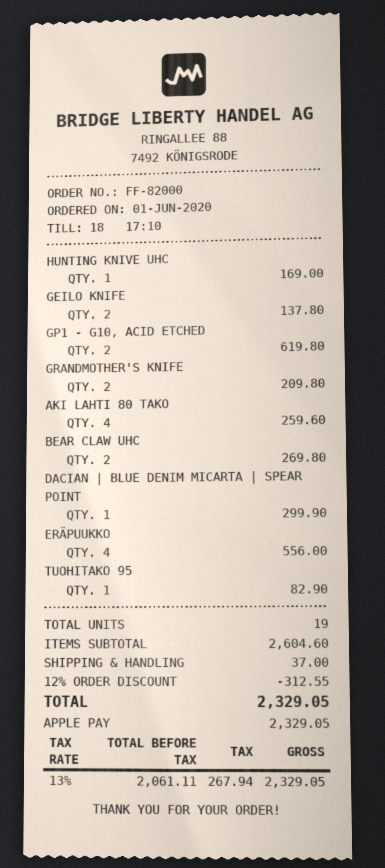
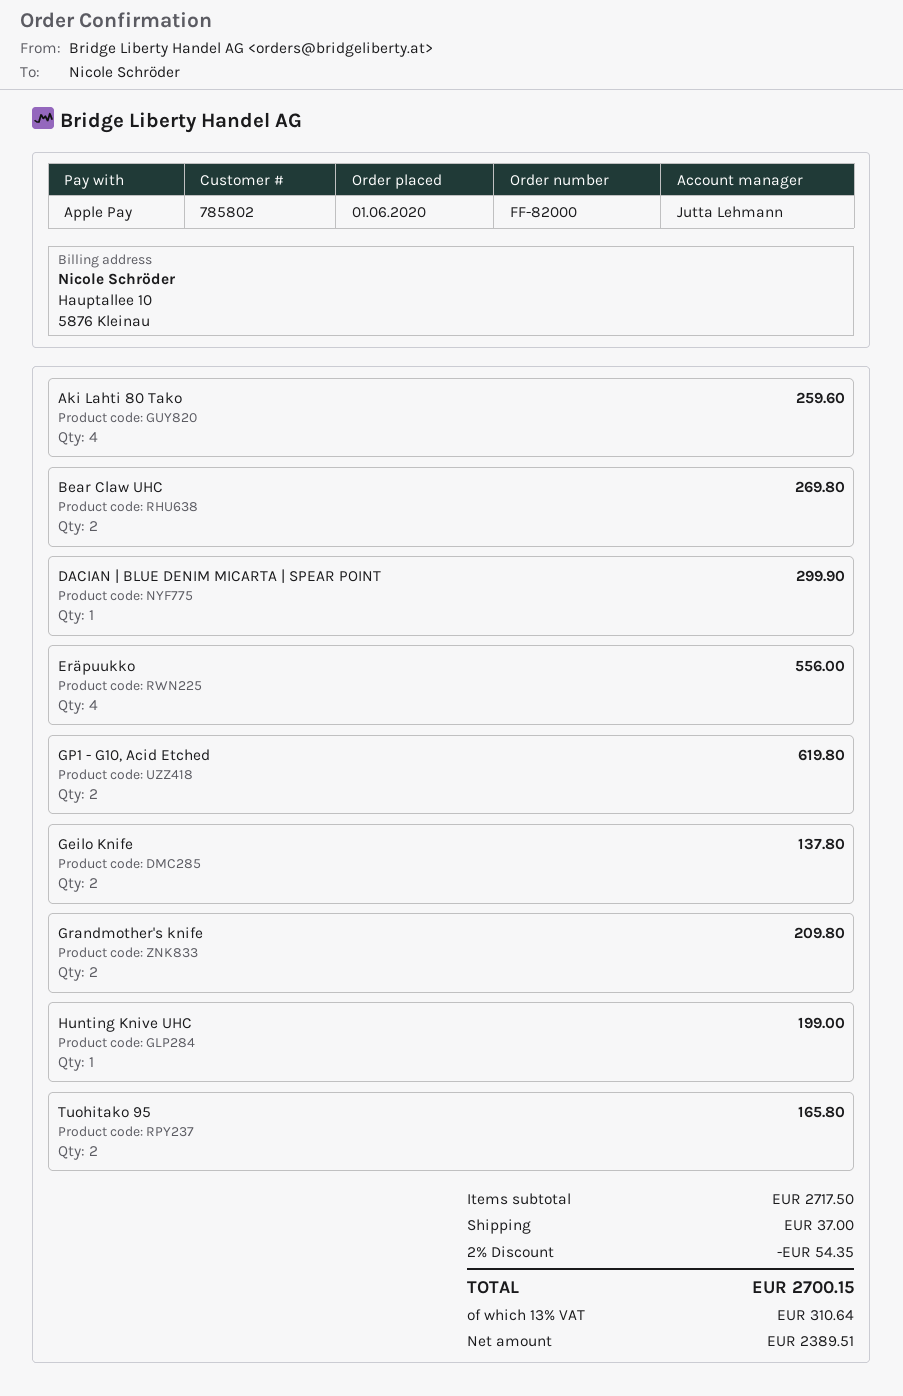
HUNTING KNIVE UHC: 1 for 169.00 -> 1 for 199.00
TUOHITAKO 95: 1 for 82.90 -> 2 for 165.80
subtotal: 2604.60 -> 2717.50
discount: 12% = 312.55 -> 2% = 54.35
net: 2061.11 -> 2389.51
tax: 13% = 267.94 -> 13% = 310.64
total: 2329.05 -> 2700.15

